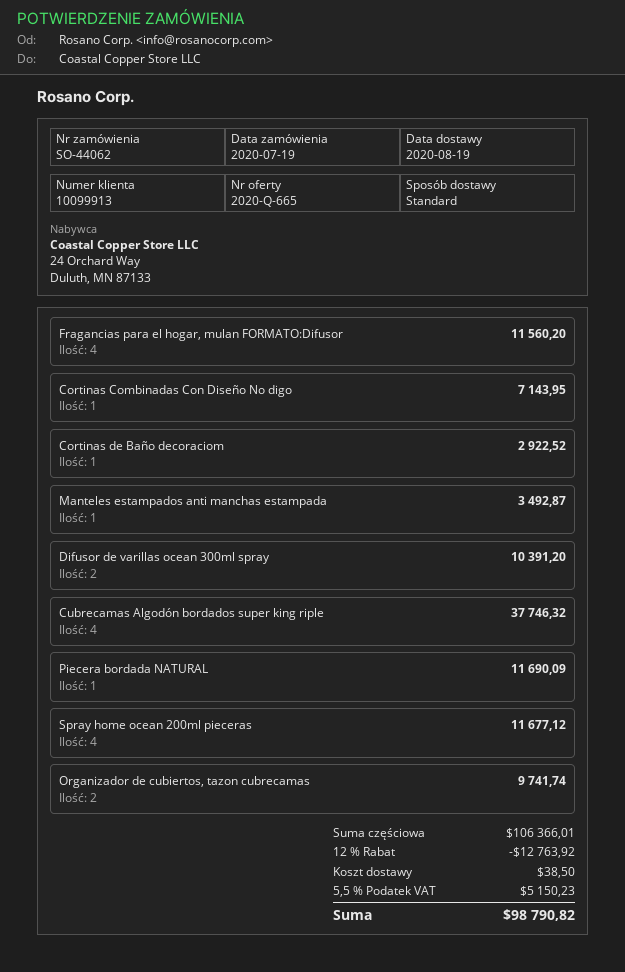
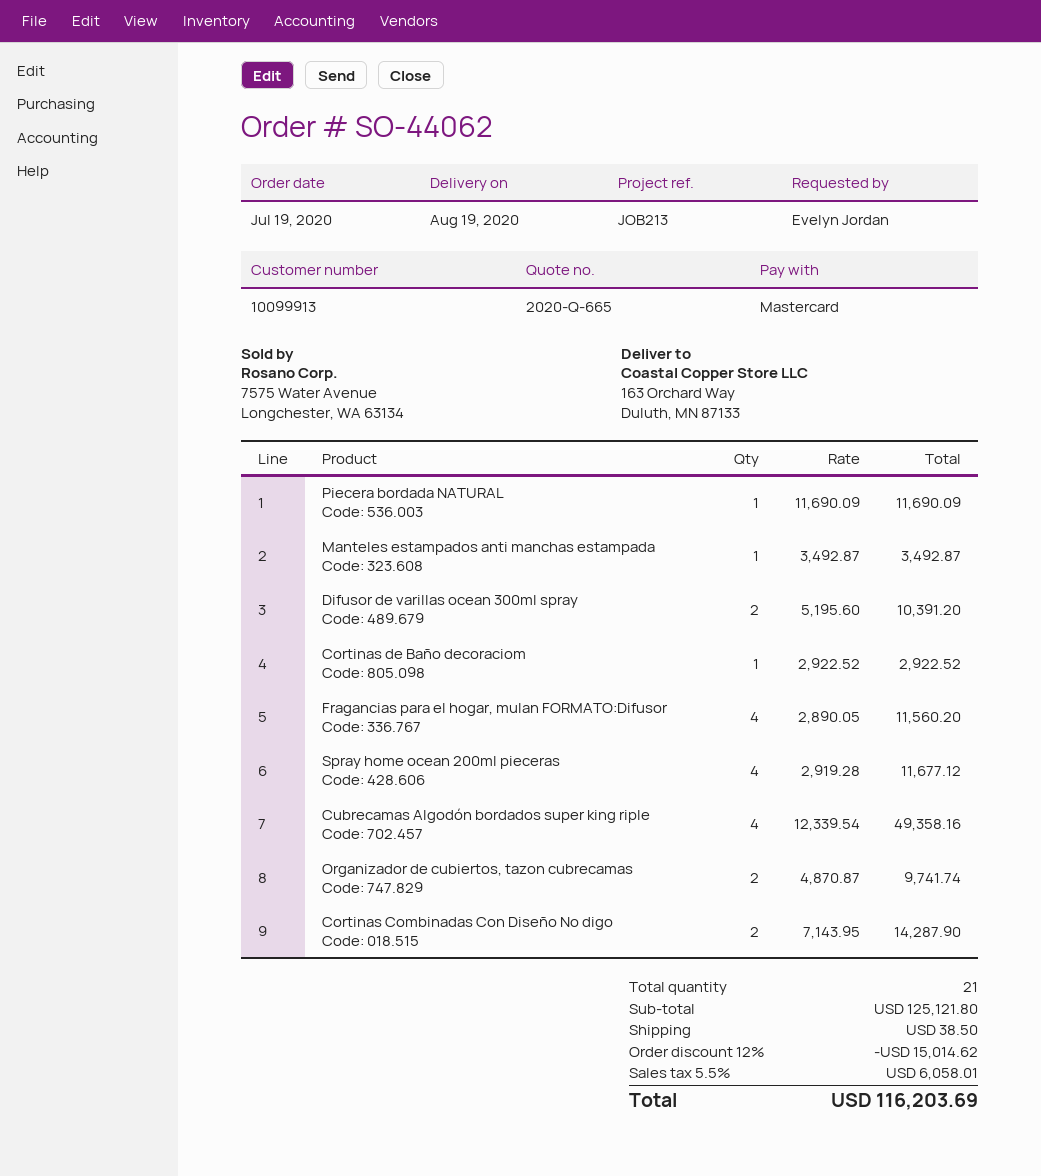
Cortinas Combinadas Con Diseño No digo: 1 for 7143.95 -> 2 for 14287.90
Cubrecamas Algodón bordados super king riple: 4 for 37746.32 -> 4 for 49358.16
subtotal: 106366.01 -> 125121.80
discount: 12% = 12763.92 -> 12% = 15014.62
tax: 5.5% = 5150.23 -> 5.5% = 6058.01
total: 98790.82 -> 116203.69

